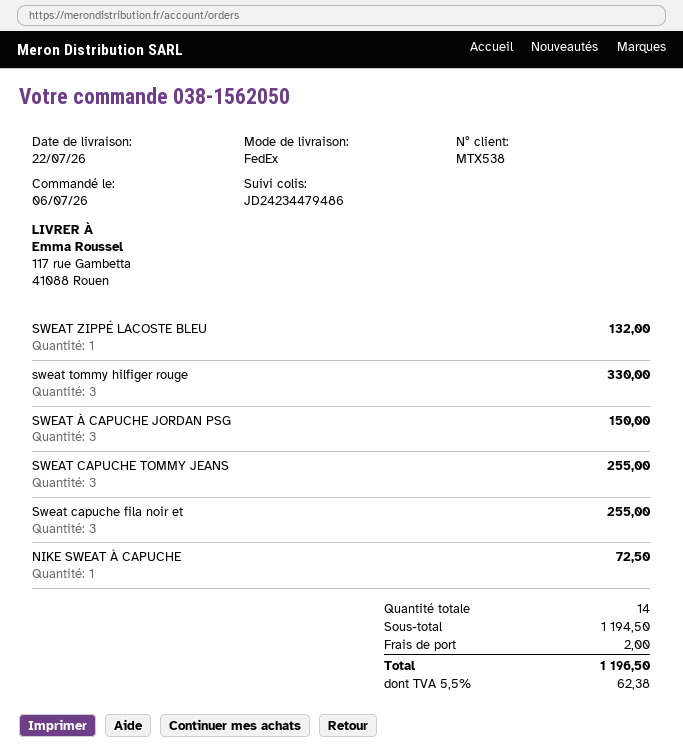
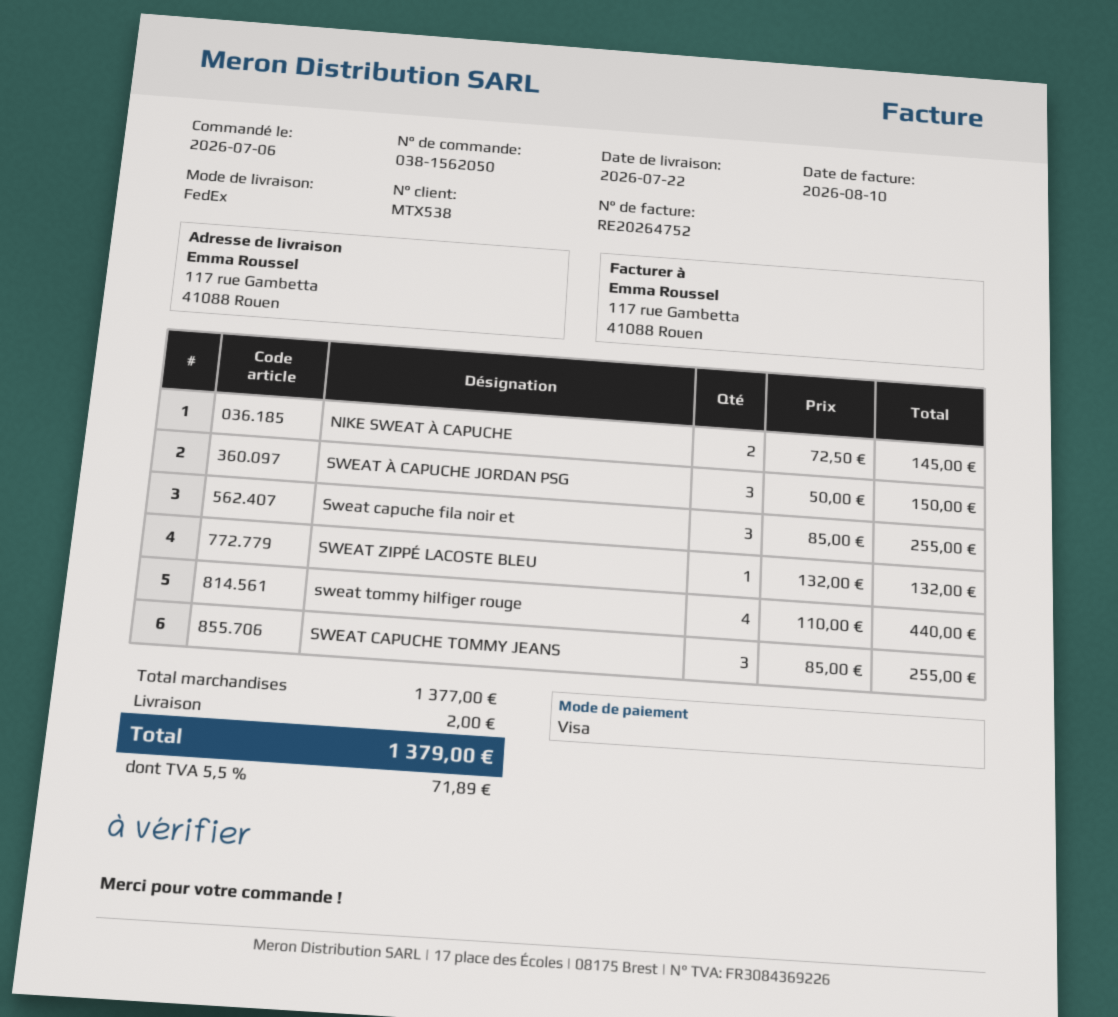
sweat tommy hilfiger rouge: 3 for 330.00 -> 4 for 440.00
NIKE SWEAT À CAPUCHE: 1 for 72.50 -> 2 for 145.00
subtotal: 1194.50 -> 1377.00
tax: 5.5% = 62.38 -> 5.5% = 71.89
total: 1196.50 -> 1379.00

